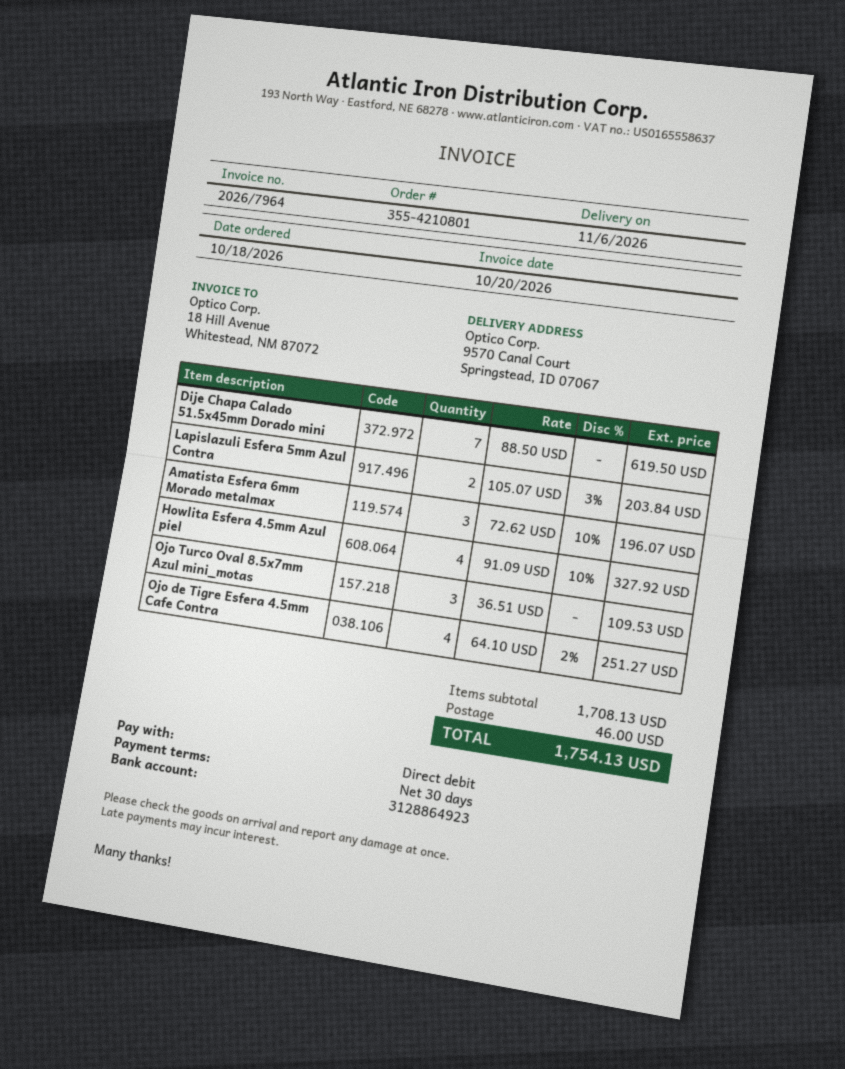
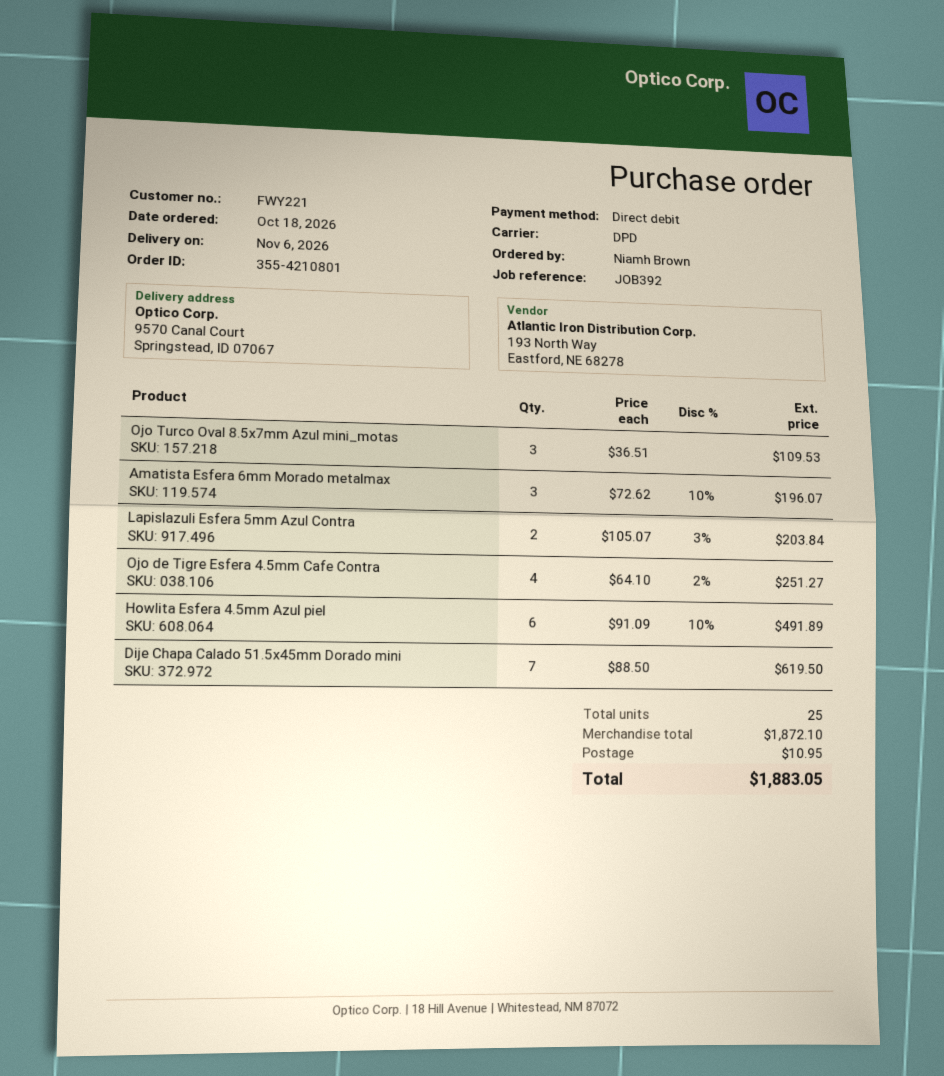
Howlita Esfera 4.5mm Azul piel: 4 x 91.09 - 10% = 327.92 -> 6 x 91.09 - 10% = 491.89
subtotal: 1708.13 -> 1872.10
shipping: 46.00 -> 10.95
total: 1754.13 -> 1883.05

